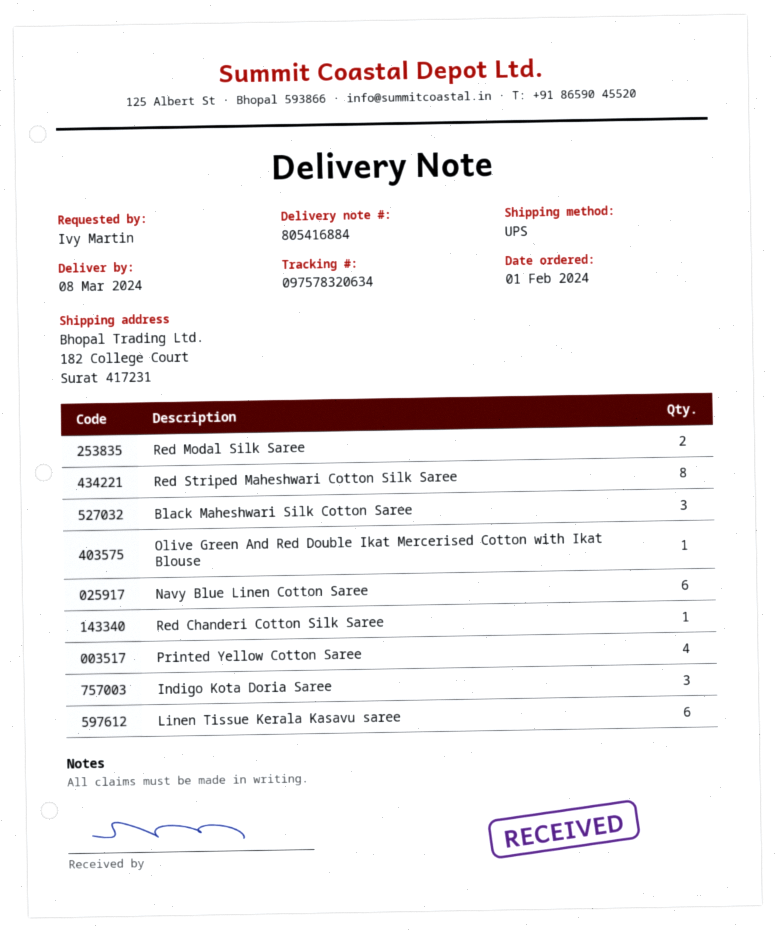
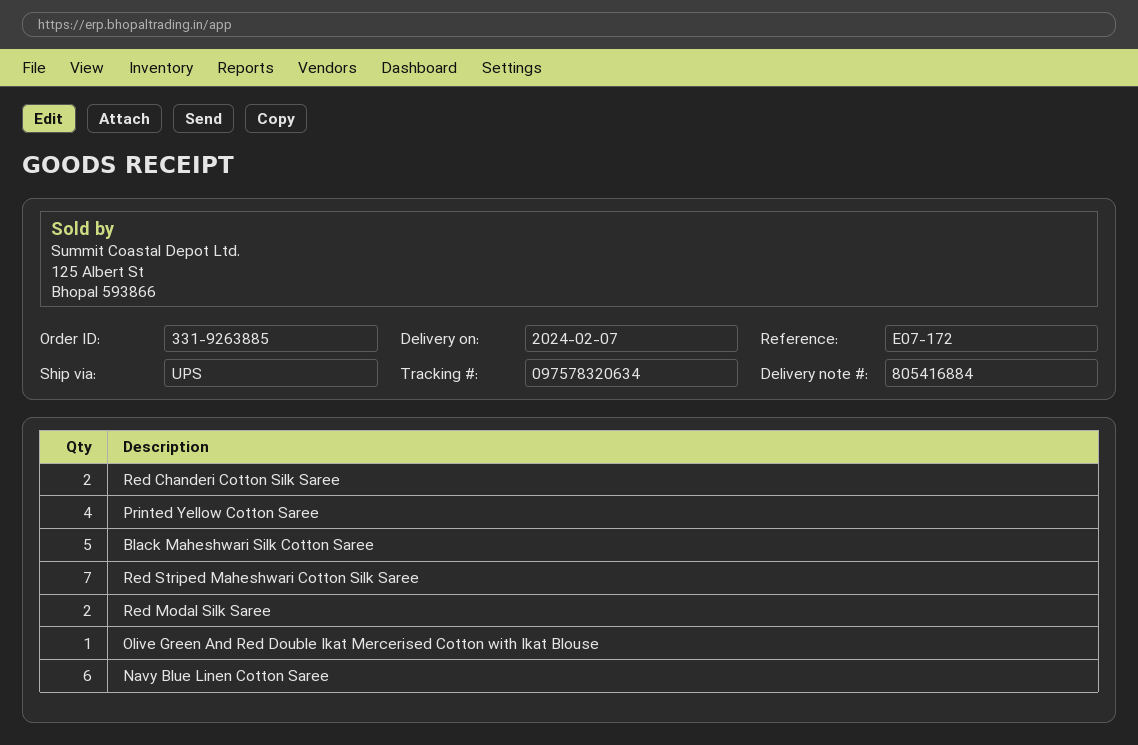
delivery date: 2024-03-08 -> 2024-02-07
Red Striped Maheshwari Cotton Silk Saree: 8 -> 7
Black Maheshwari Silk Cotton Saree: 3 -> 5
Red Chanderi Cotton Silk Saree: 1 -> 2
Indigo Kota Doria Saree: 3 -> none
Linen Tissue Kerala Kasavu saree: 6 -> none

